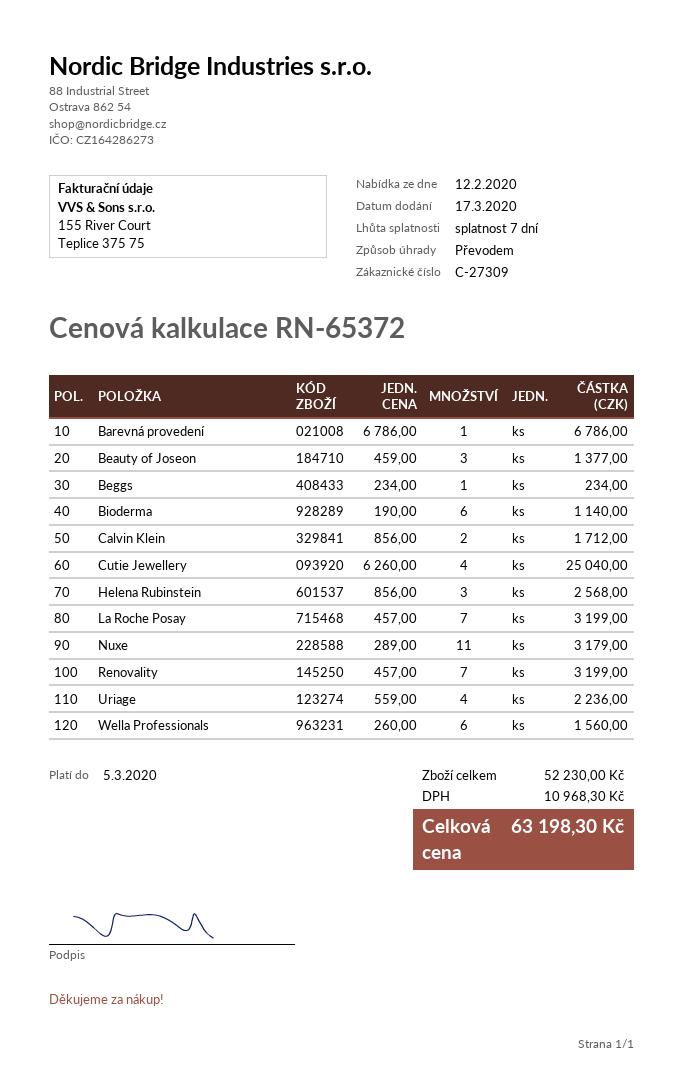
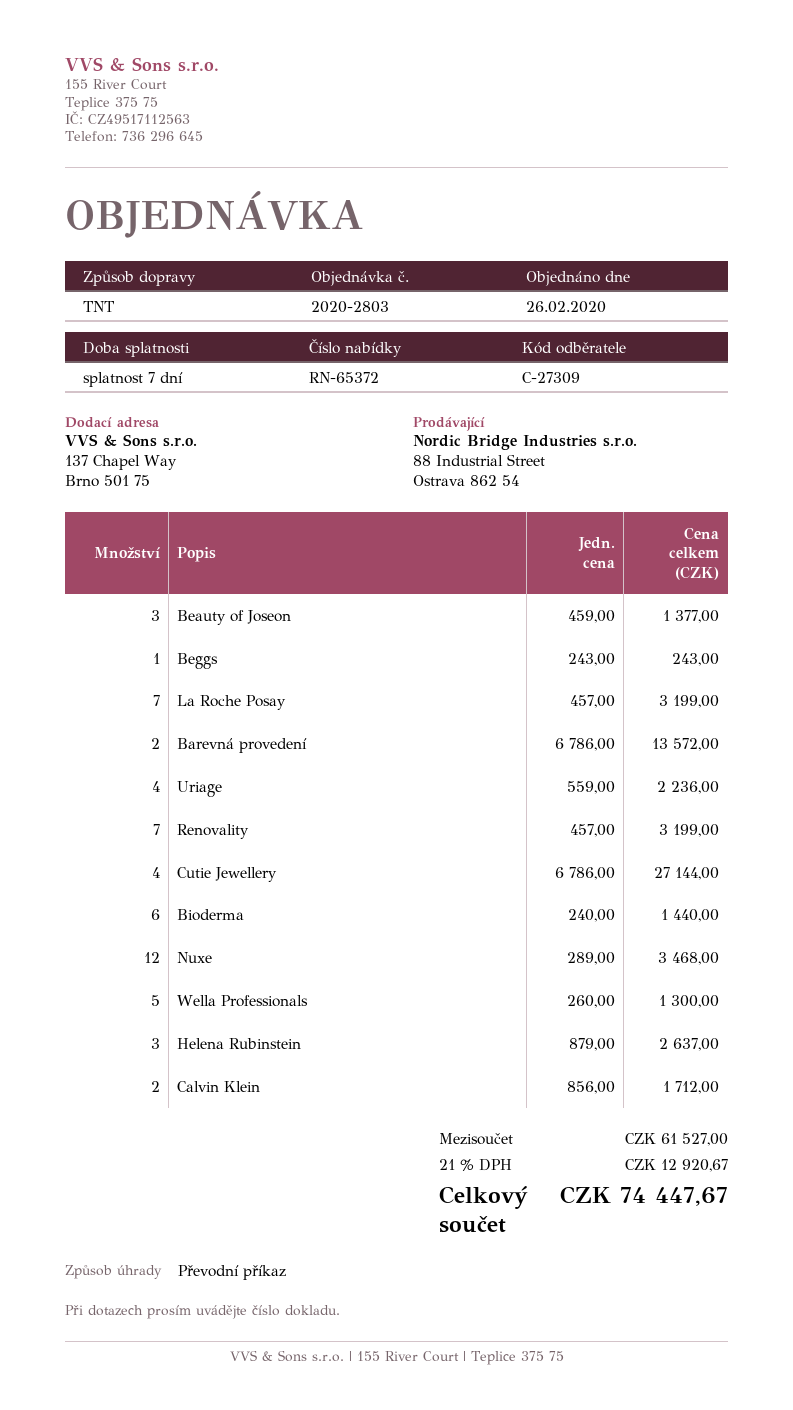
Barevná provedení: 1 x 6786.00 = 6786.00 -> 2 x 6786.00 = 13572.00
Beggs: 1 x 234.00 = 234.00 -> 1 x 243.00 = 243.00
Bioderma: 6 x 190.00 = 1140.00 -> 6 x 240.00 = 1440.00
Cutie Jewellery: 4 x 6260.00 = 25040.00 -> 4 x 6786.00 = 27144.00
Helena Rubinstein: 3 x 856.00 = 2568.00 -> 3 x 879.00 = 2637.00
Nuxe: 11 x 289.00 = 3179.00 -> 12 x 289.00 = 3468.00
Wella Professionals: 6 x 260.00 = 1560.00 -> 5 x 260.00 = 1300.00
subtotal: 52230.00 -> 61527.00
tax: 10968.30 -> 12920.67
total: 63198.30 -> 74447.67

